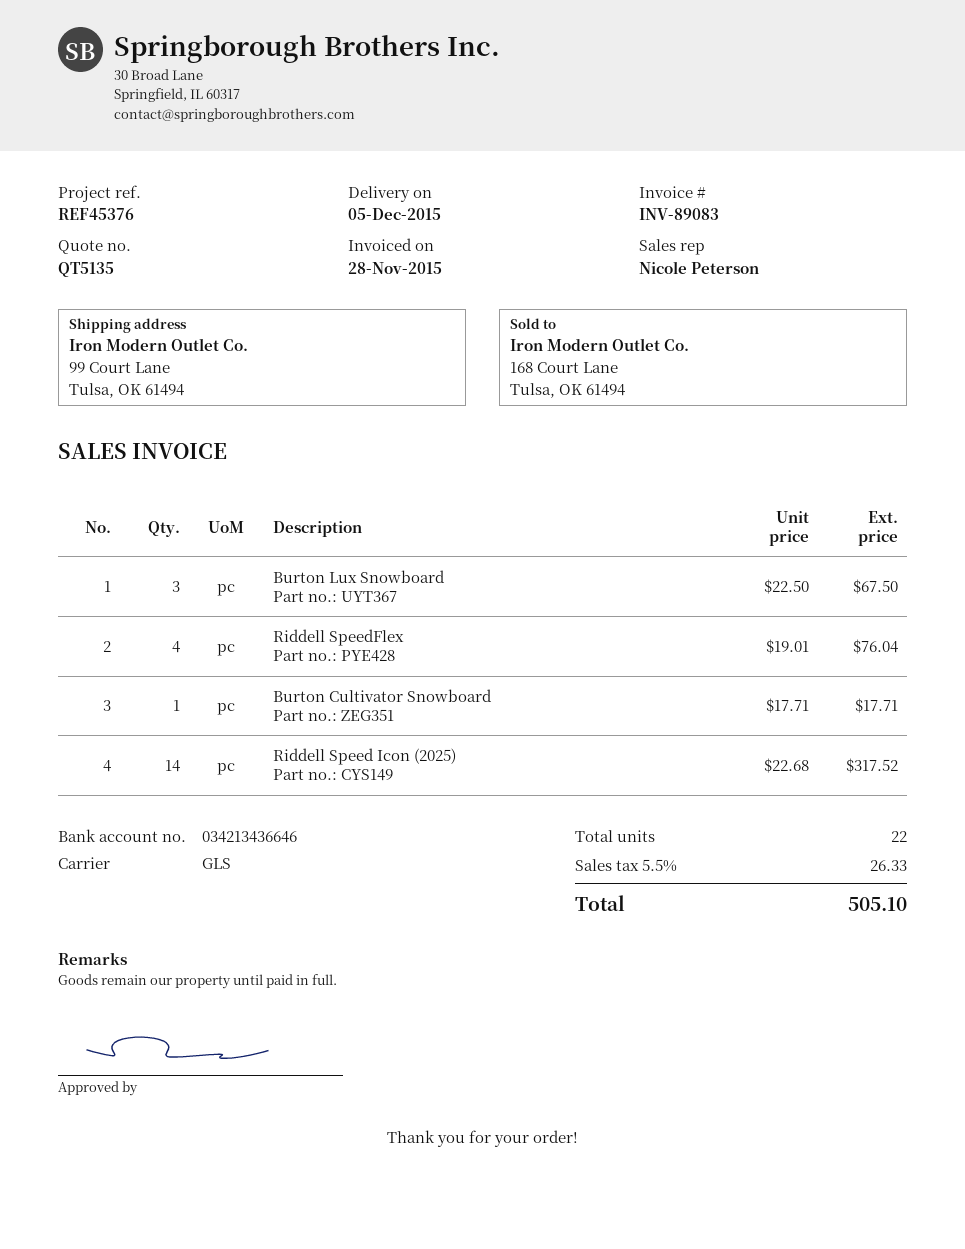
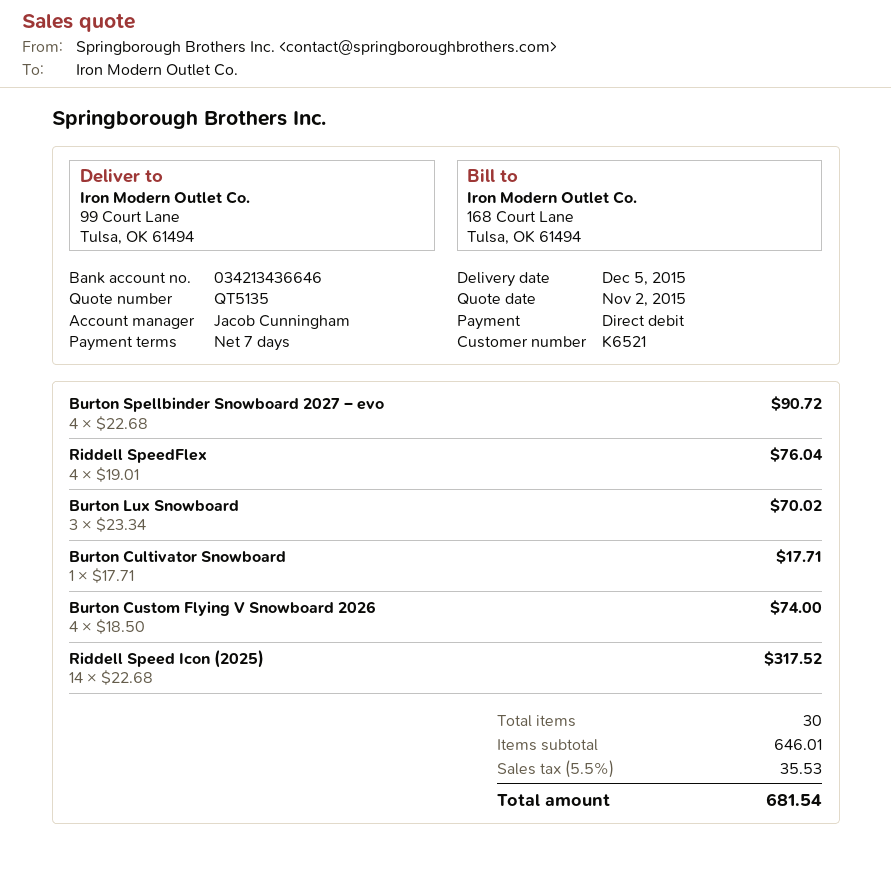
sales rep: Nicole Peterson -> Jacob Cunningham
Burton Lux Snowboard: 3 x 22.50 = 67.50 -> 3 x 23.34 = 70.02
Burton Spellbinder Snowboard 2027 – evo: none -> 4 x 22.68 = 90.72
Burton Custom Flying V Snowboard 2026: none -> 4 x 18.50 = 74.00
total quantity: 22 -> 30
tax: 5.5% = 26.33 -> 5.5% = 35.53
total: 505.10 -> 681.54

